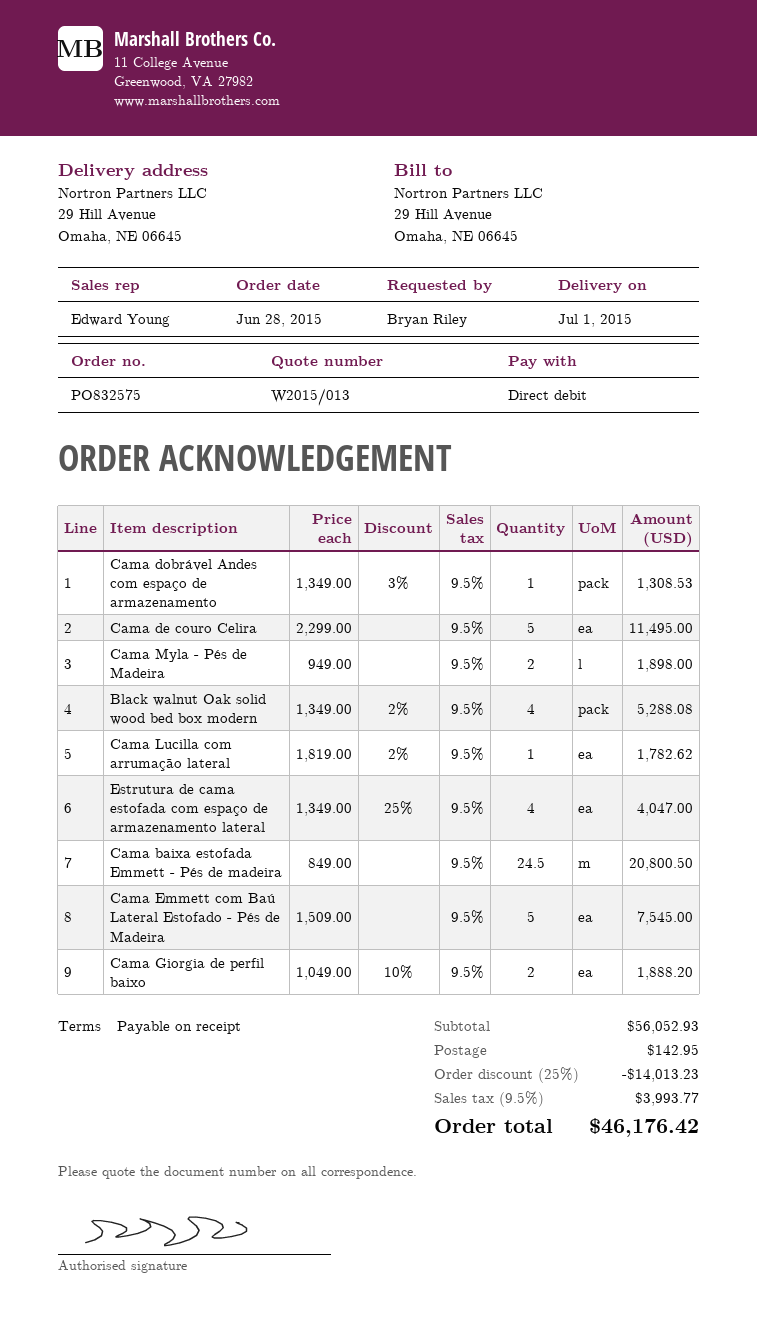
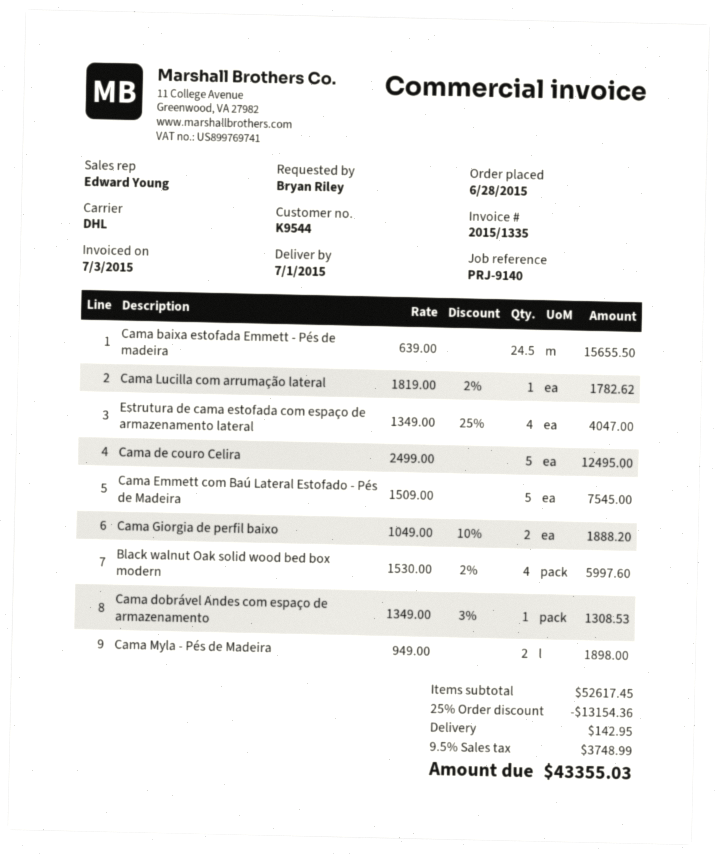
Cama de couro Celira: 5 x 2299.00 = 11495.00 -> 5 x 2499.00 = 12495.00
Black walnut Oak solid wood bed box modern: 4 x 1349.00 - 2% = 5288.08 -> 4 x 1530.00 - 2% = 5997.60
Cama baixa estofada Emmett - Pés de madeira: 24.5 x 849.00 = 20800.50 -> 24.5 x 639.00 = 15655.50
subtotal: 56052.93 -> 52617.45
discount: 25% = 14013.23 -> 25% = 13154.36
tax: 9.5% = 3993.77 -> 9.5% = 3748.99
total: 46176.42 -> 43355.03

